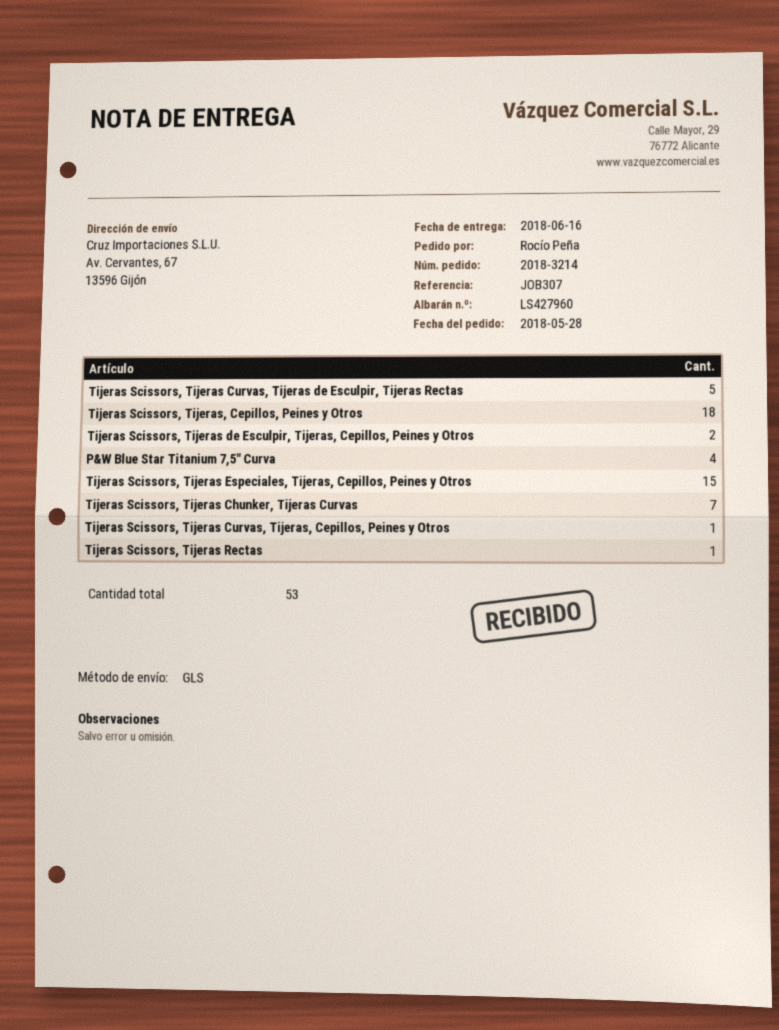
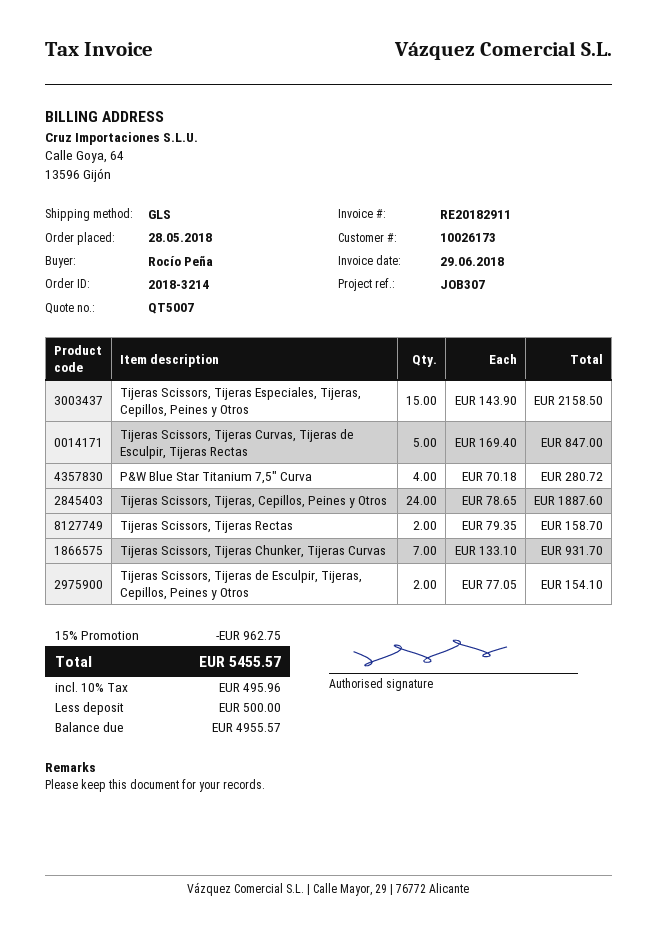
Tijeras Scissors, Tijeras, Cepillos, Peines y Otros: 18 -> 24
Tijeras Scissors, Tijeras Curvas, Tijeras, Cepillos, Peines y Otros: 1 -> none
Tijeras Scissors, Tijeras Rectas: 1 -> 2

